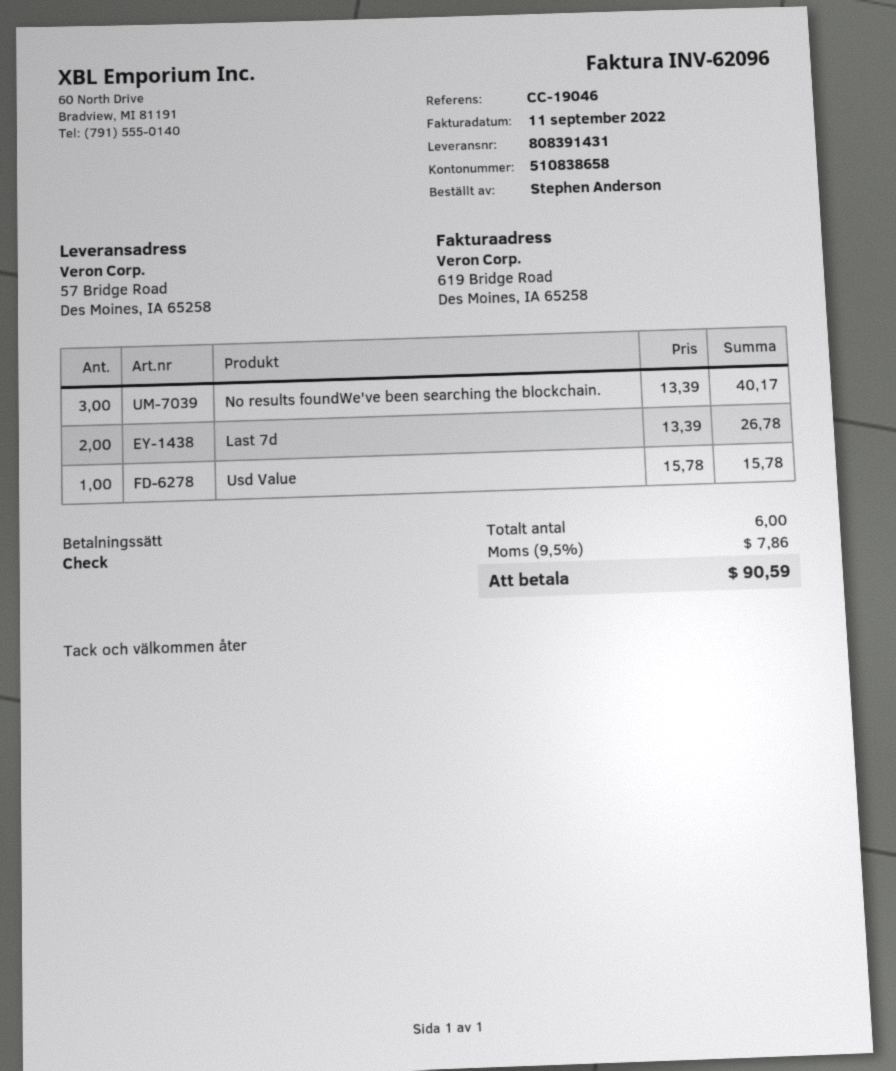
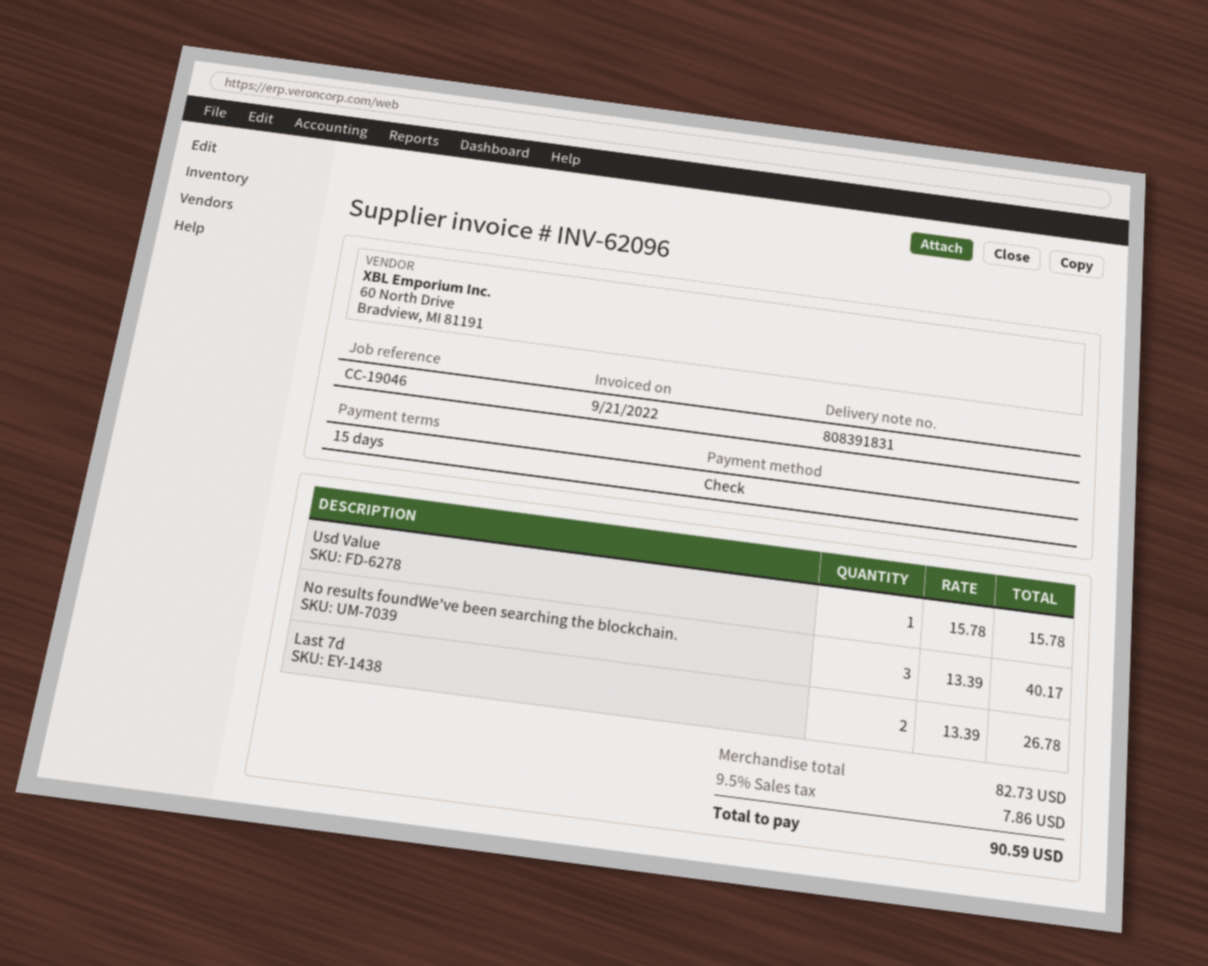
delivery note number: 808391431 -> 808391831
invoice date: 2022-09-11 -> 2022-09-21

